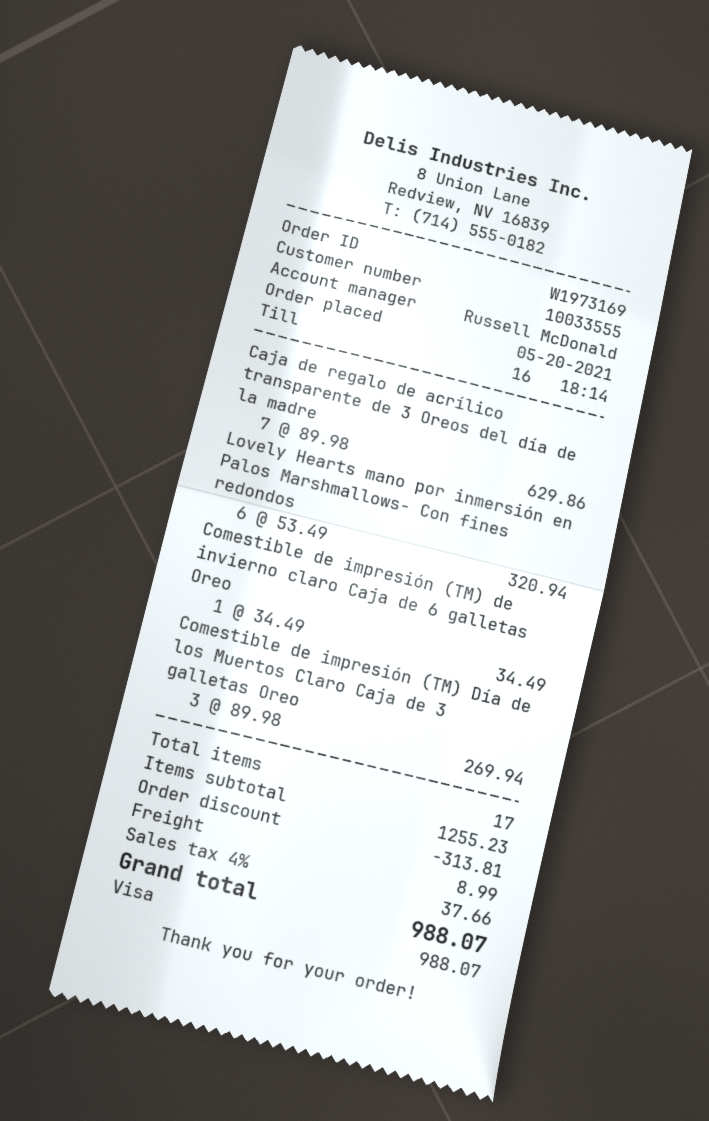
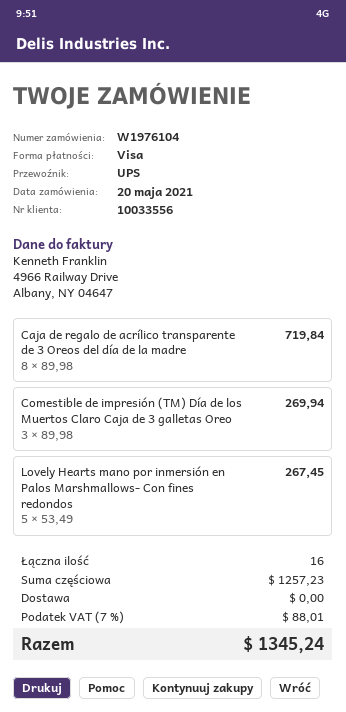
order number: W1973169 -> W1976104
customer number: 10033555 -> 10033556
Caja de regalo de acrílico transparente de 3 Oreos del día de la madre: 7 x 89.98 = 629.86 -> 8 x 89.98 = 719.84
Lovely Hearts mano por inmersión en Palos Marshmallows- Con fines redondos: 6 x 53.49 = 320.94 -> 5 x 53.49 = 267.45
Comestible de impresión (TM) de invierno claro Caja de 6 galletas Oreo: 1 x 34.49 = 34.49 -> none
total quantity: 17 -> 16
subtotal: 1255.23 -> 1257.23
discount: 313.81 -> none
shipping: 8.99 -> 0.00
tax: 4% = 37.66 -> 7% = 88.01
total: 988.07 -> 1345.24

